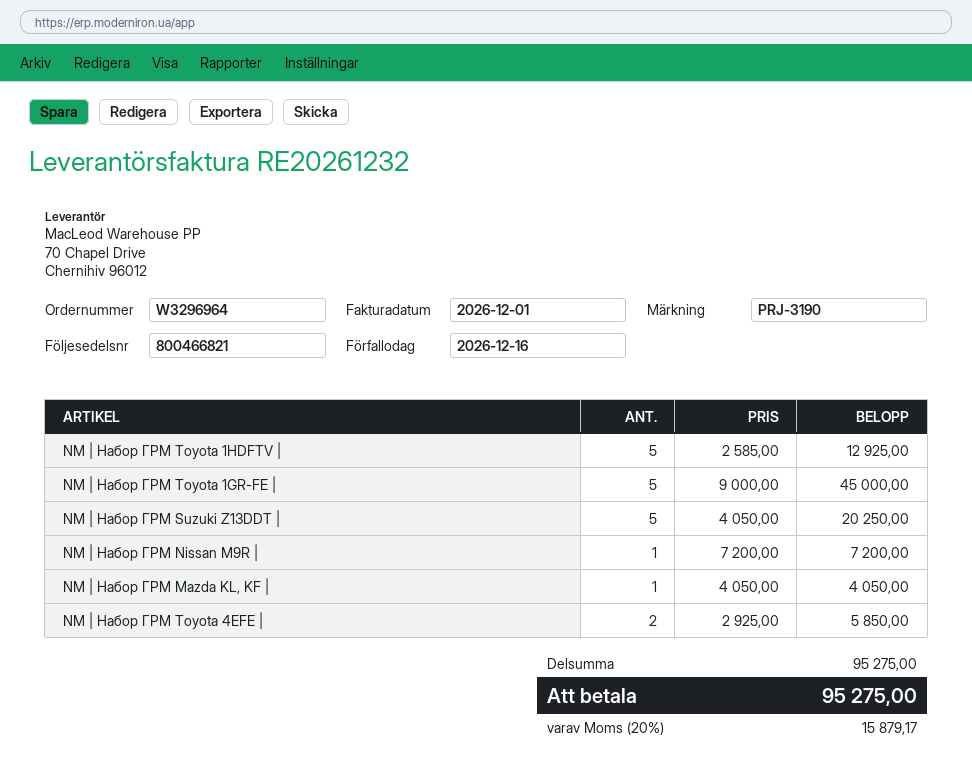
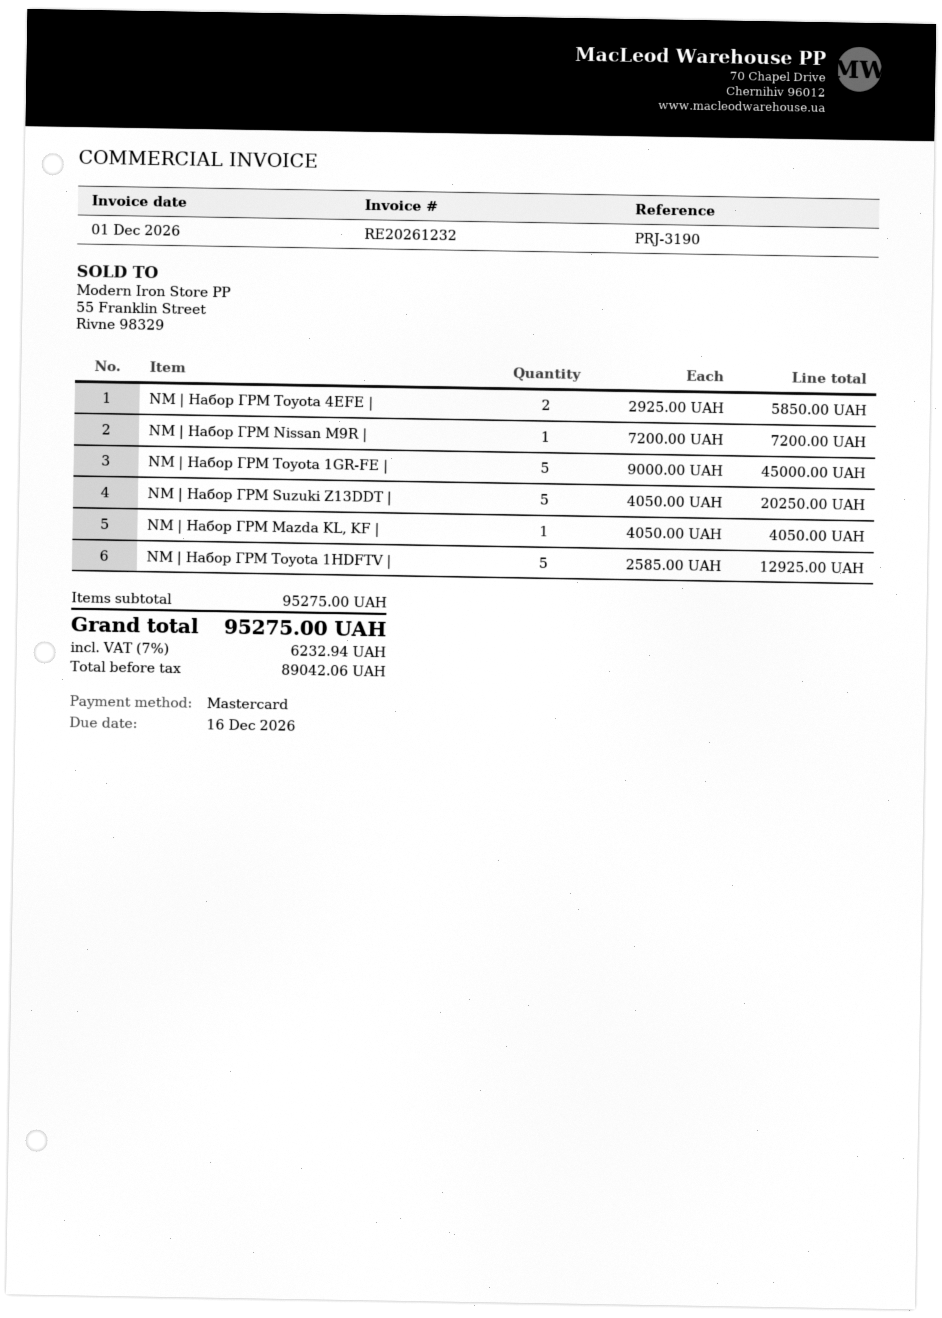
tax: 20% = 15879.17 -> 7% = 6232.94

